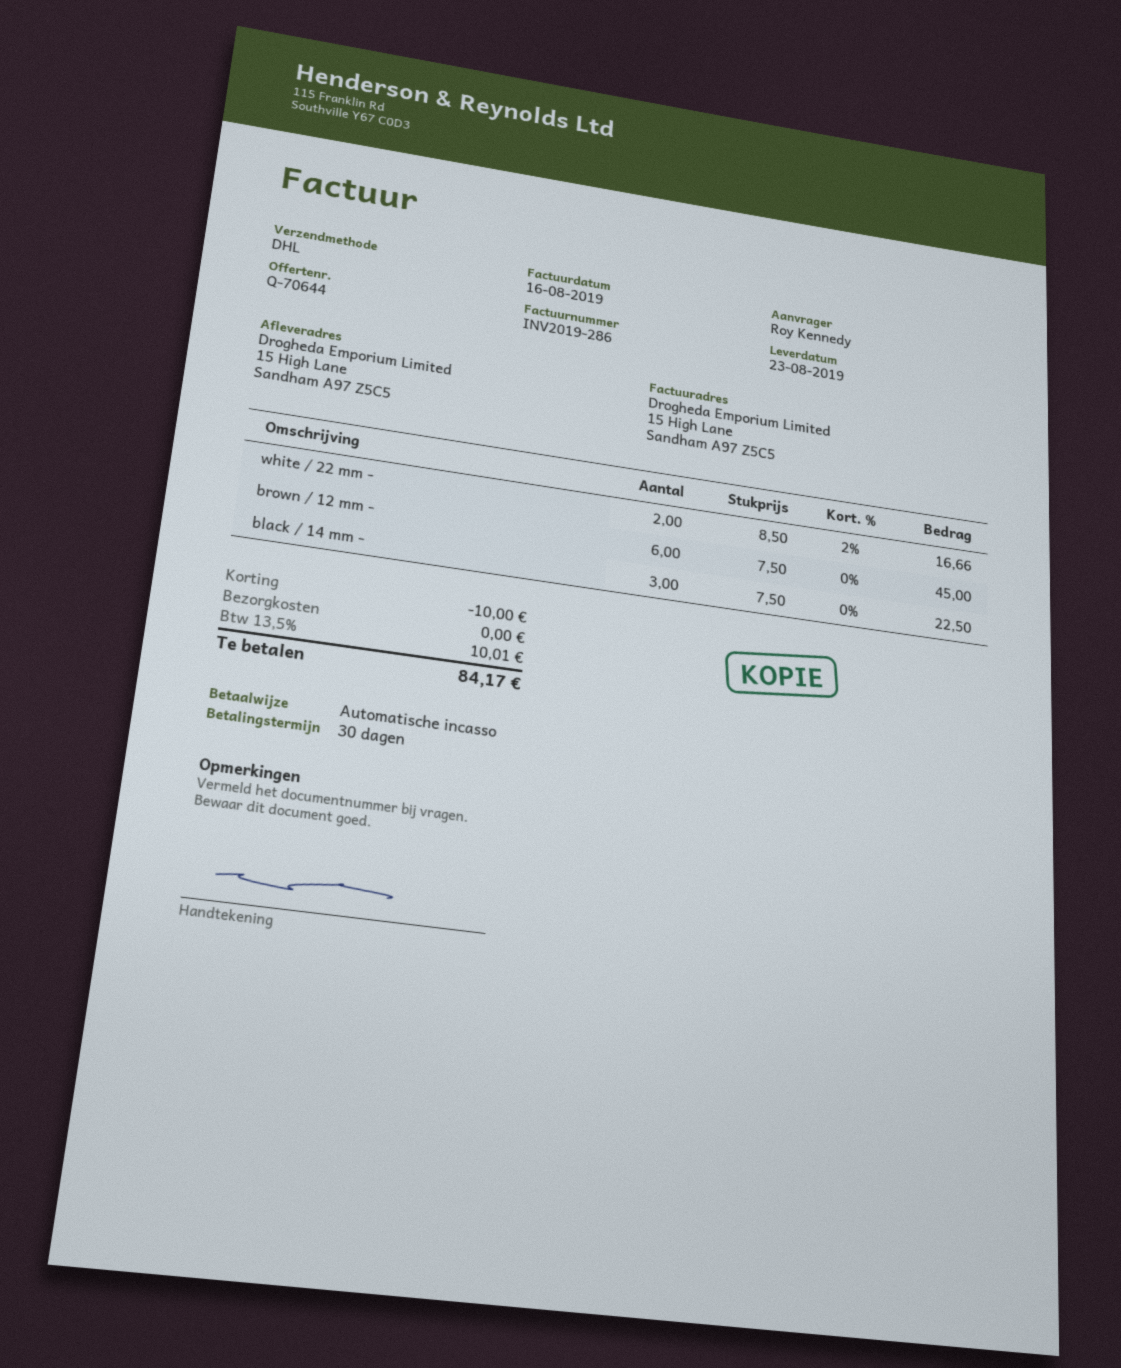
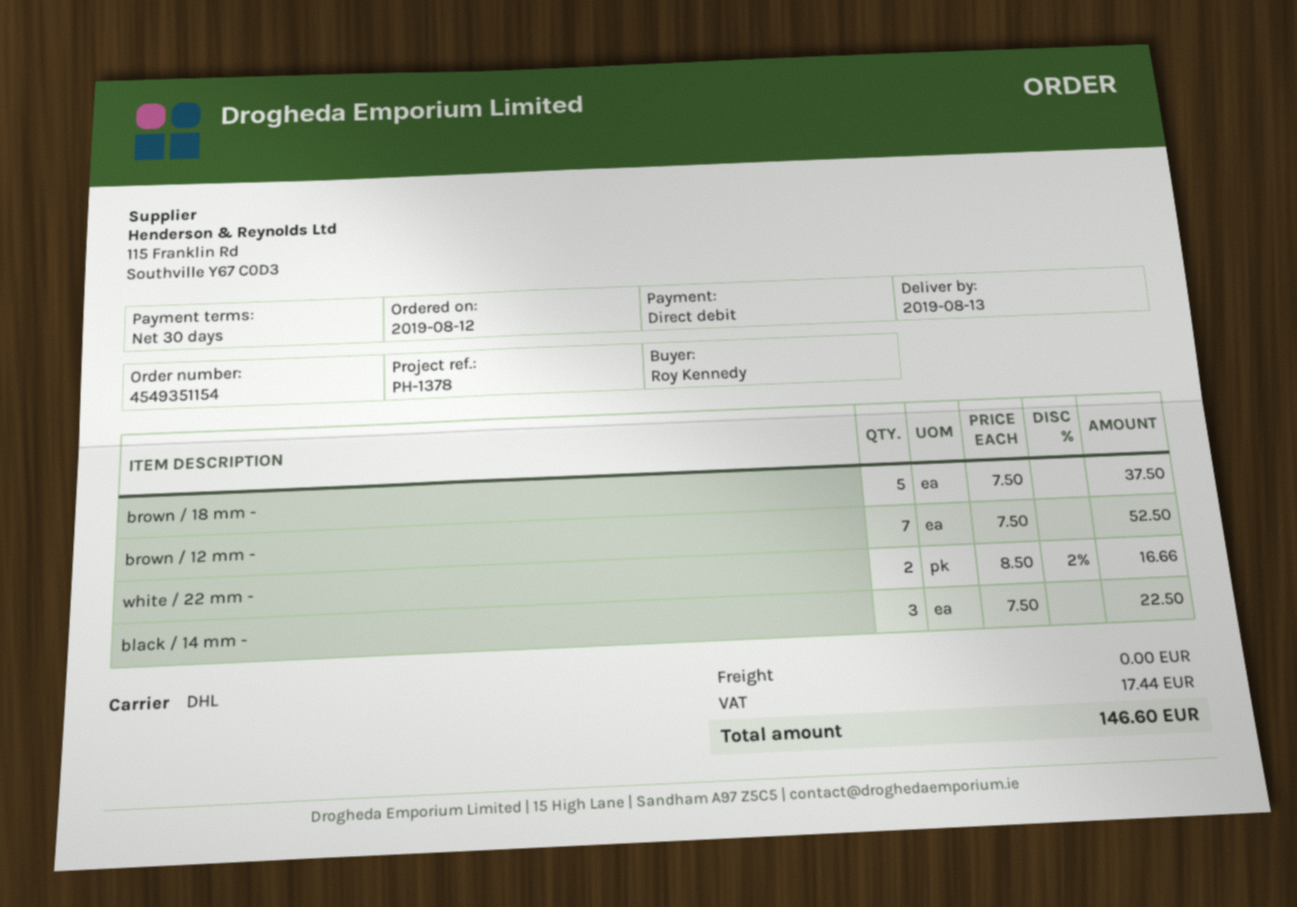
delivery date: 2019-08-23 -> 2019-08-13
brown / 12 mm -: 6 x 7.50 = 45.00 -> 7 x 7.50 = 52.50
brown / 18 mm -: none -> 5 x 7.50 = 37.50
discount: 10.00 -> none
tax: 10.01 -> 17.44
total: 84.17 -> 146.60

